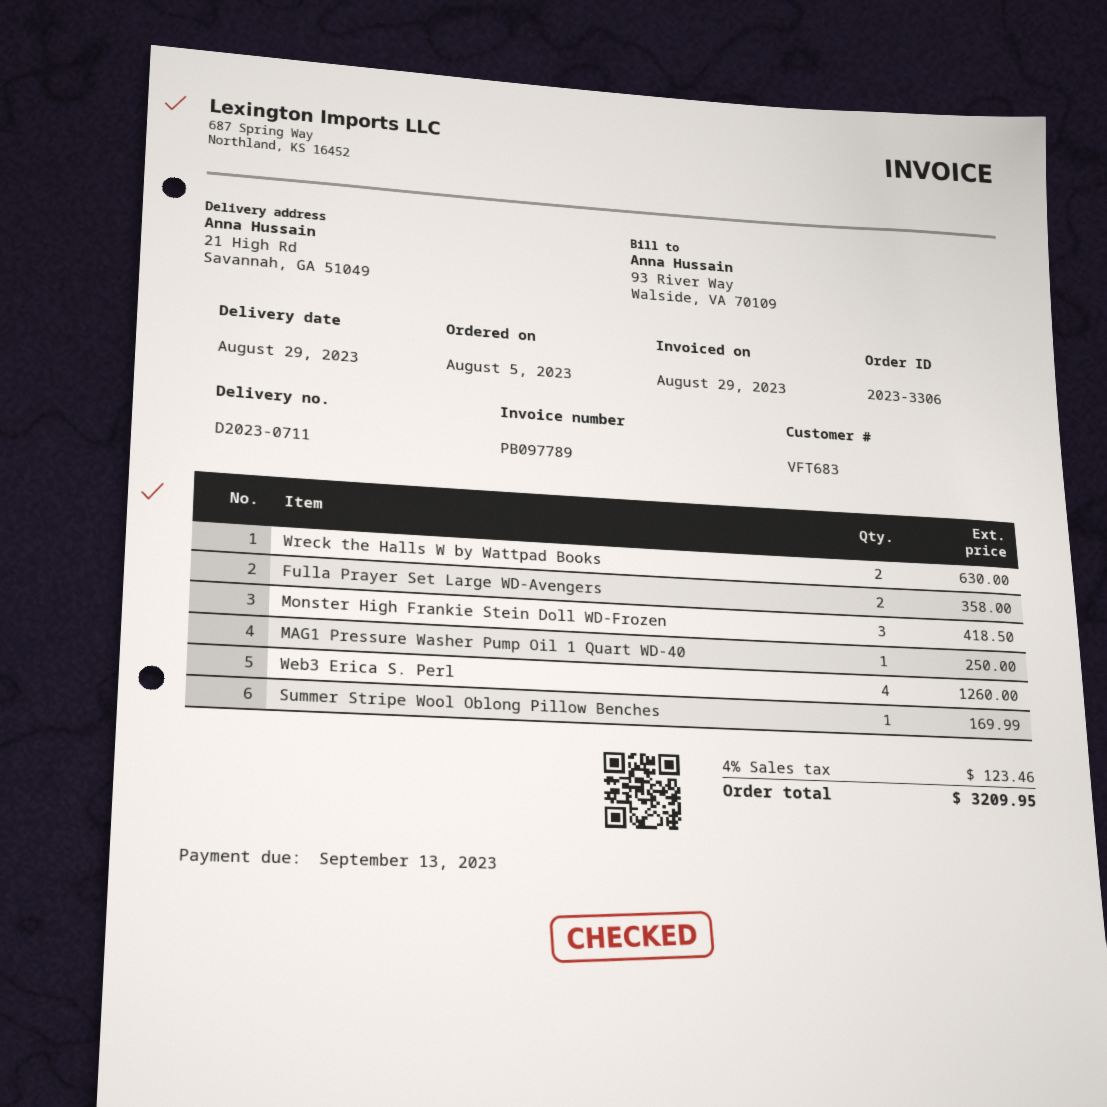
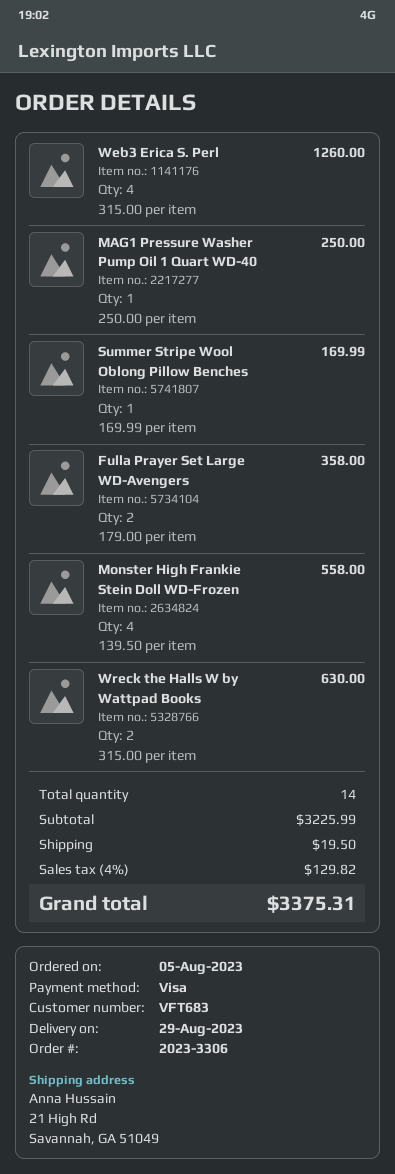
Monster High Frankie Stein Doll WD-Frozen: 3 for 418.50 -> 4 for 558.00
shipping: none -> 19.50
tax: 4% = 123.46 -> 4% = 129.82
total: 3209.95 -> 3375.31

